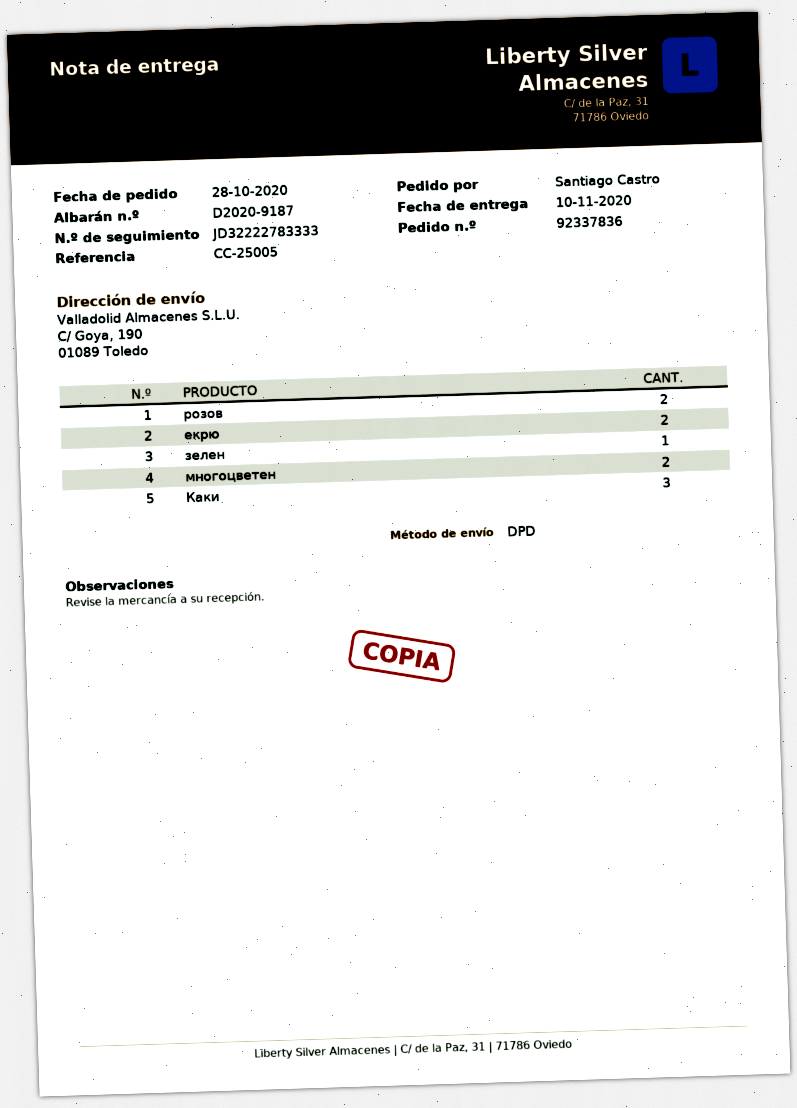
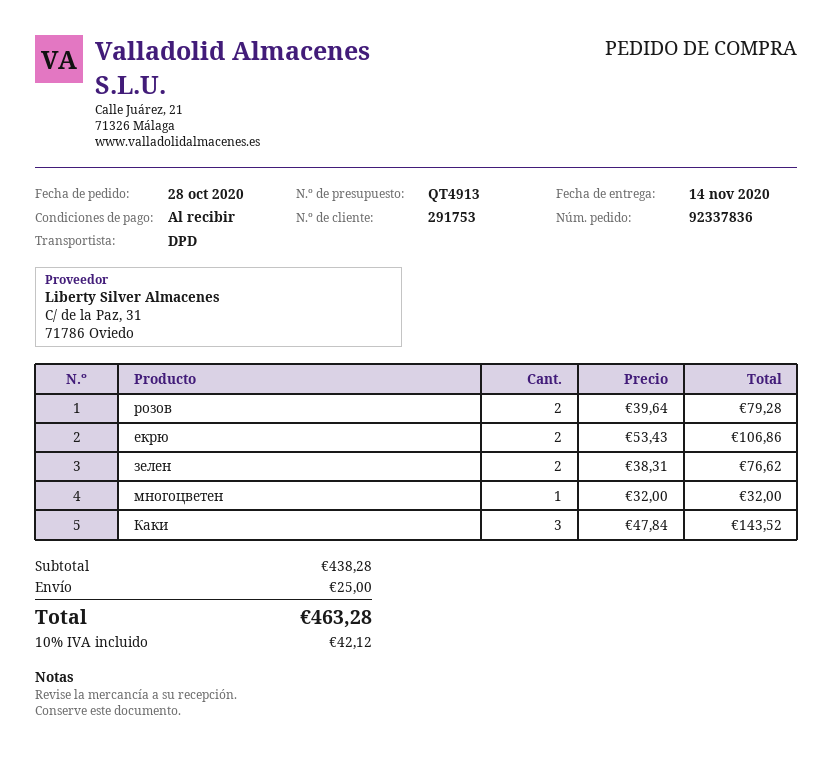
delivery date: 2020-11-10 -> 2020-11-14
зелен: 1 -> 2
многоцветен: 2 -> 1

